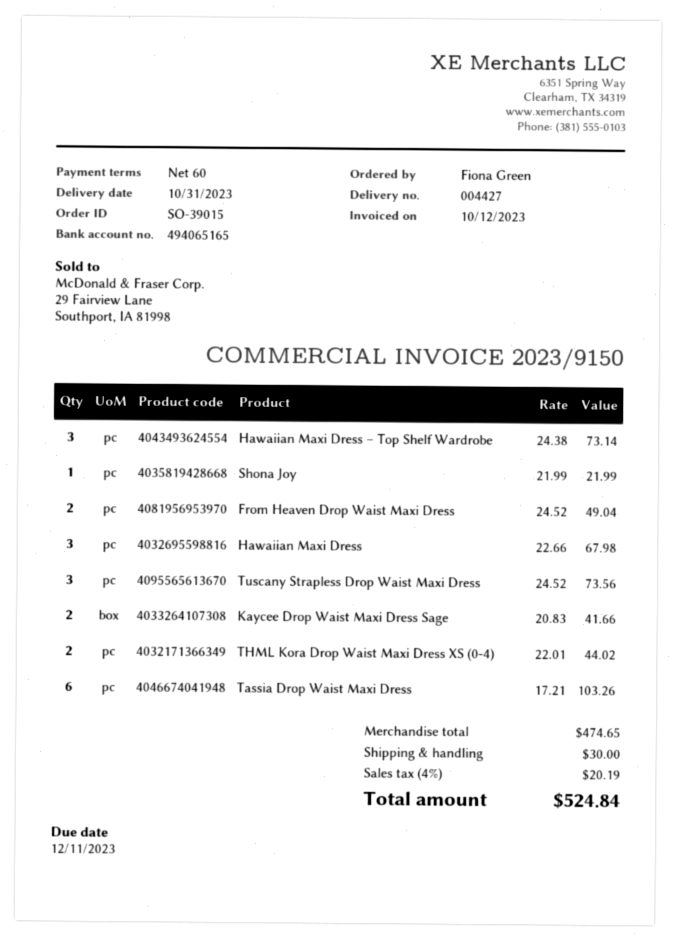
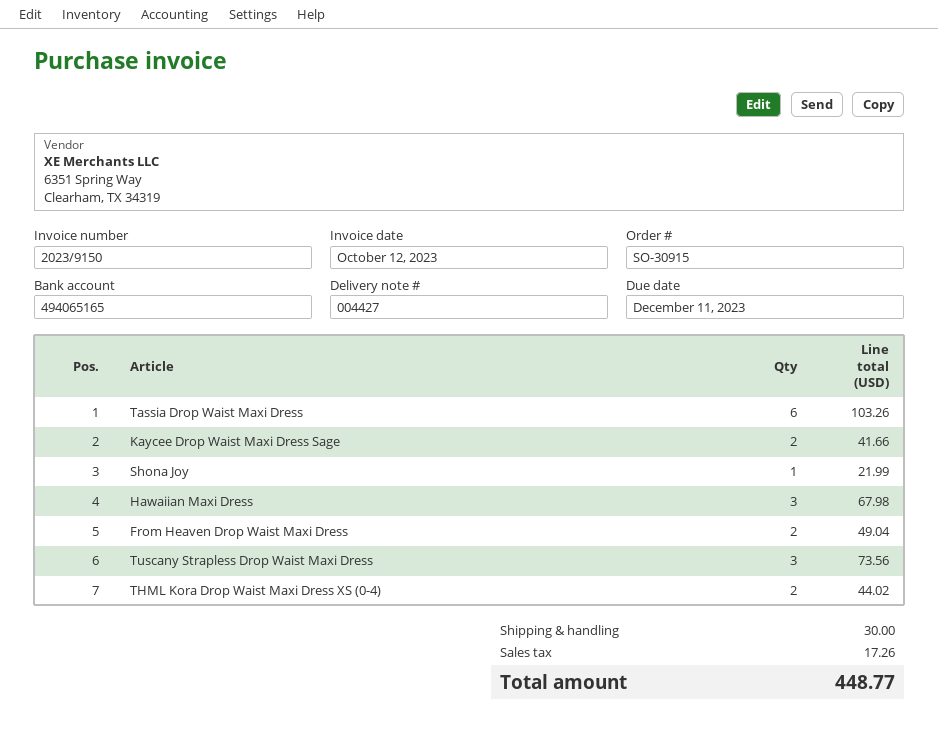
order number: SO-39015 -> SO-30915
Hawaiian Maxi Dress – Top Shelf Wardrobe: 3 for 73.14 -> none
tax: 20.19 -> 17.26
total: 524.84 -> 448.77

